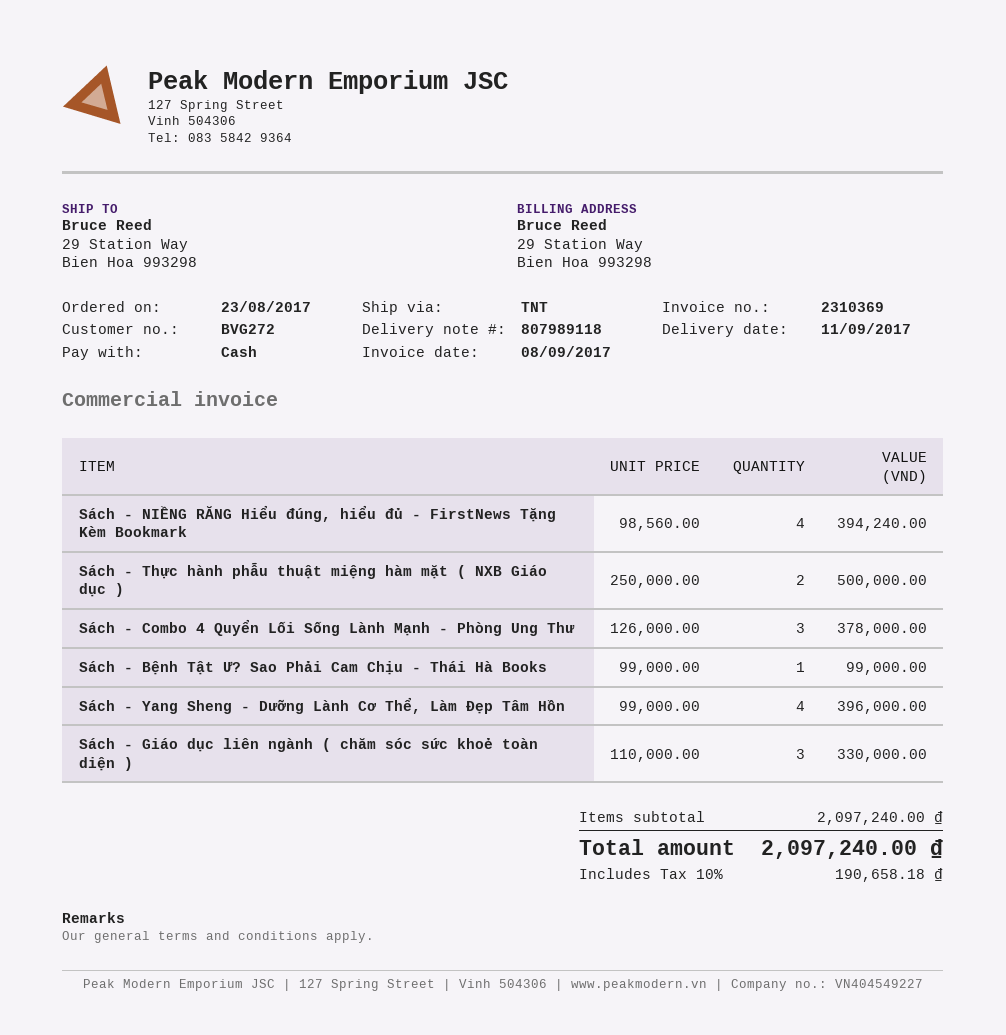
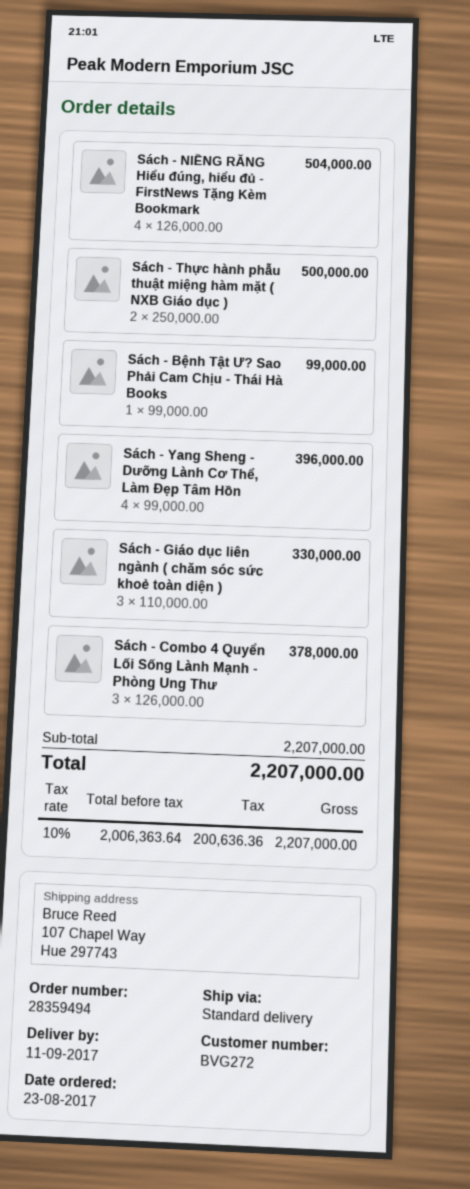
shipping method: TNT -> standard
ship to: 29 Station Way, Bien Hoa 993298 -> 107 Chapel Way, Hue 297743
Sách - NIỀNG RĂNG Hiểu đúng, hiểu đủ - FirstNews Tặng Kèm Bookmark: 4 x 98560.00 = 394240.00 -> 4 x 126000.00 = 504000.00
subtotal: 2097240.00 -> 2207000.00
tax: 10% = 190658.18 -> 10% = 200636.36
total: 2097240.00 -> 2207000.00

